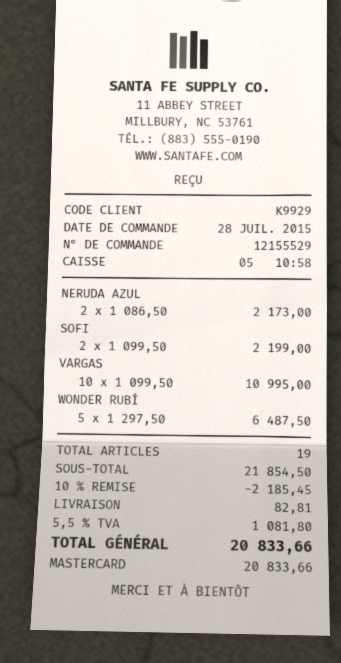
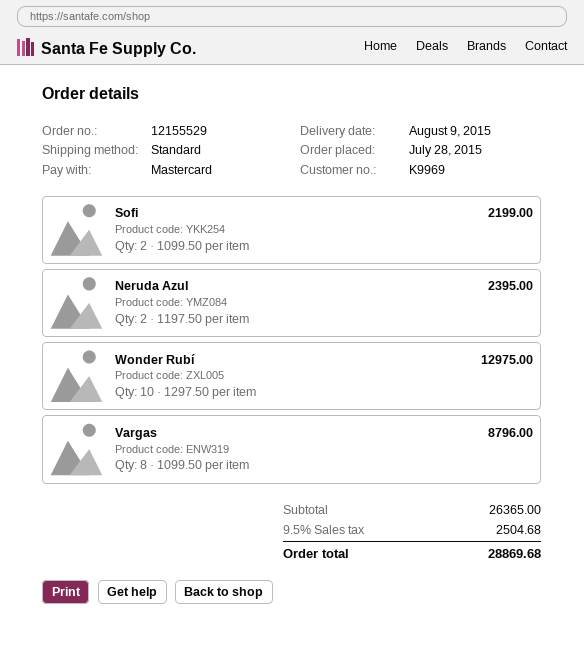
customer number: K9929 -> K9969
NERUDA AZUL: 2 x 1086.50 = 2173.00 -> 2 x 1197.50 = 2395.00
VARGAS: 10 x 1099.50 = 10995.00 -> 8 x 1099.50 = 8796.00
WONDER RUBÍ: 5 x 1297.50 = 6487.50 -> 10 x 1297.50 = 12975.00
subtotal: 21854.50 -> 26365.00
discount: 10% = 2185.45 -> none
shipping: 82.81 -> none
tax: 5.5% = 1081.80 -> 9.5% = 2504.68
total: 20833.66 -> 28869.68

